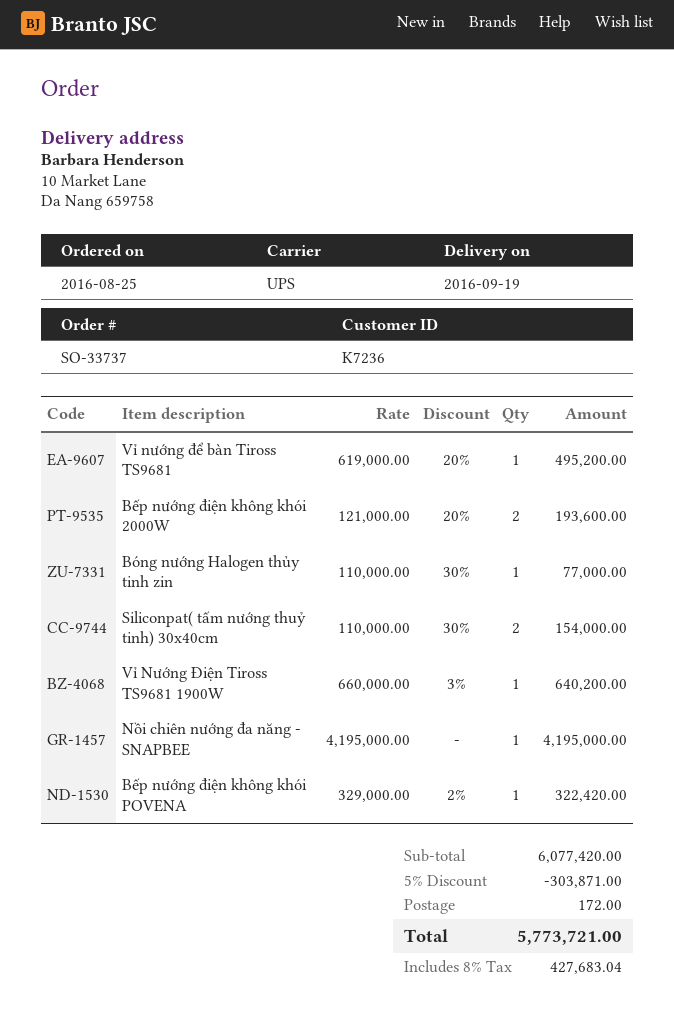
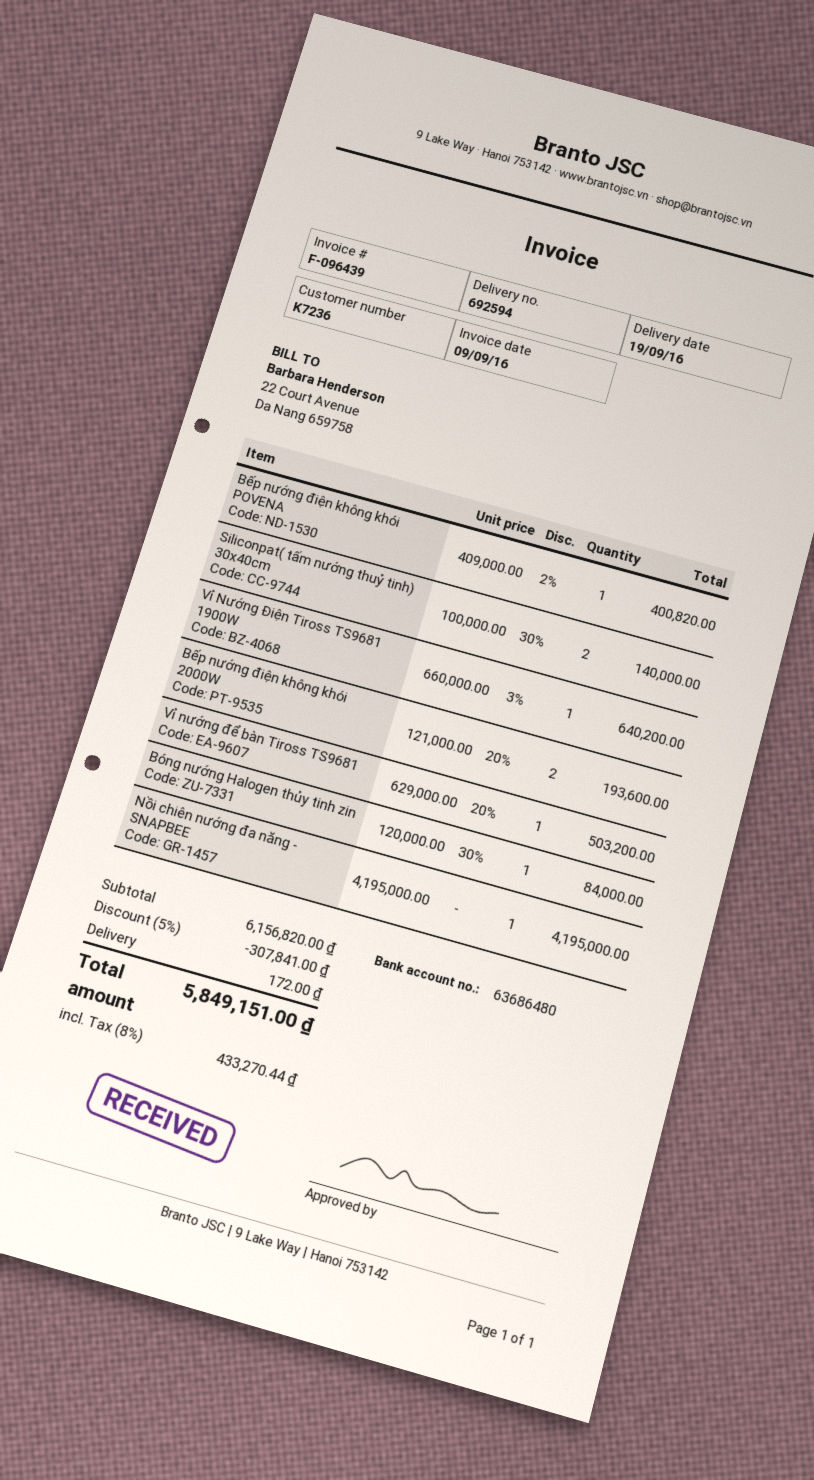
Vỉ nướng để bàn Tiross TS9681: 1 x 619000.00 - 20% = 495200.00 -> 1 x 629000.00 - 20% = 503200.00
Bóng nướng Halogen thủy tinh zin: 1 x 110000.00 - 30% = 77000.00 -> 1 x 120000.00 - 30% = 84000.00
Siliconpat( tấm nướng thuỷ tinh) 30x40cm: 2 x 110000.00 - 30% = 154000.00 -> 2 x 100000.00 - 30% = 140000.00
Bếp nướng điện không khói POVENA: 1 x 329000.00 - 2% = 322420.00 -> 1 x 409000.00 - 2% = 400820.00
subtotal: 6077420.00 -> 6156820.00
discount: 5% = 303871.00 -> 5% = 307841.00
tax: 8% = 427683.04 -> 8% = 433270.44
total: 5773721.00 -> 5849151.00

